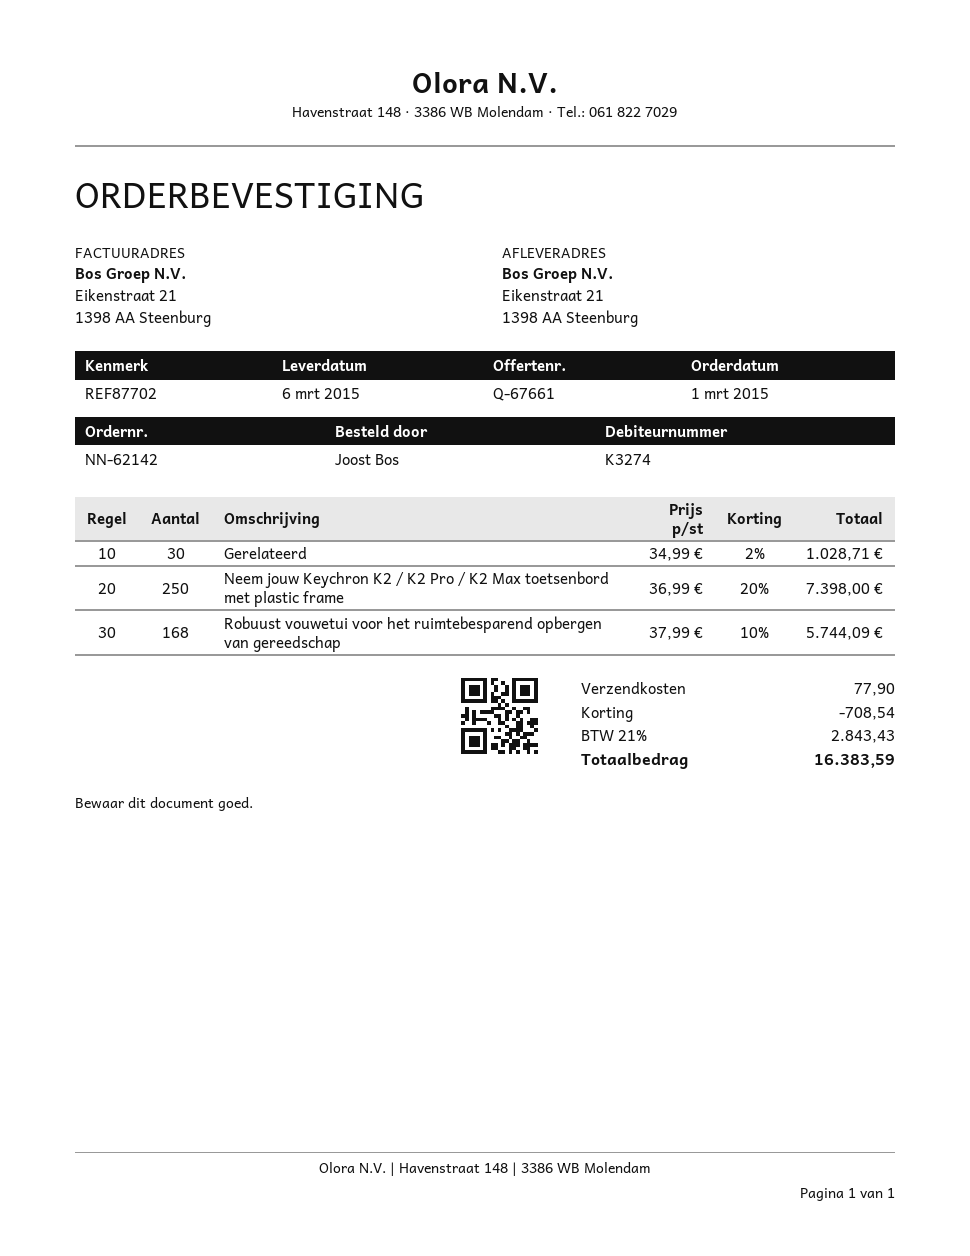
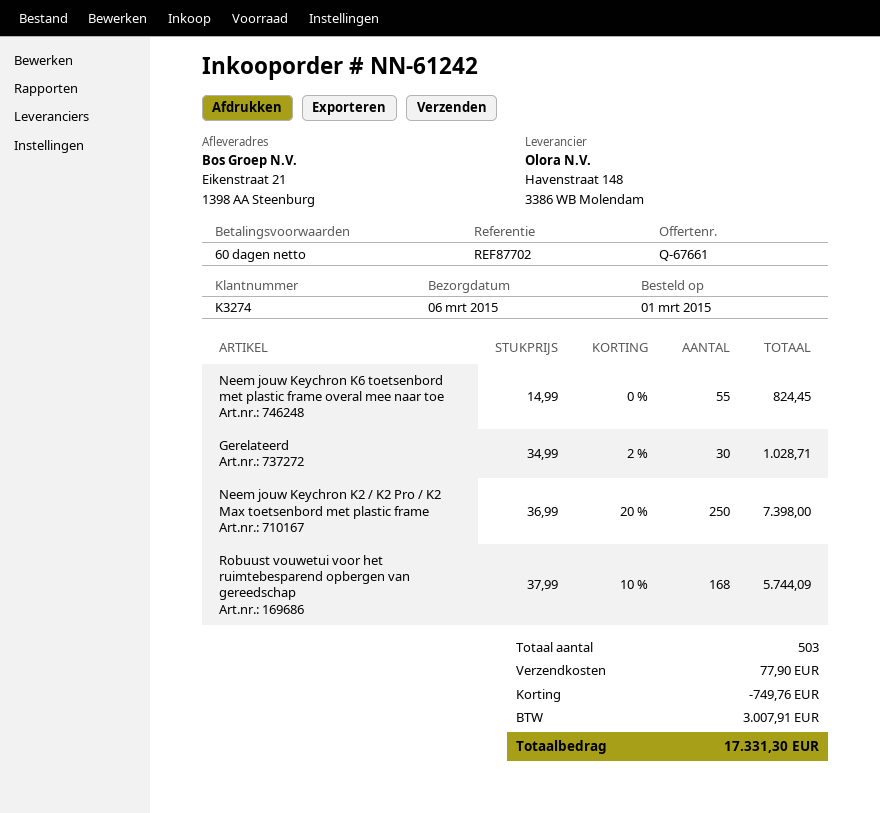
order number: NN-62142 -> NN-61242
Neem jouw Keychron K6 toetsenbord met plastic frame overal mee naar toe: none -> 55 x 14.99 = 824.45
discount: 708.54 -> 749.76
tax: 2843.43 -> 3007.91
total: 16383.59 -> 17331.30

